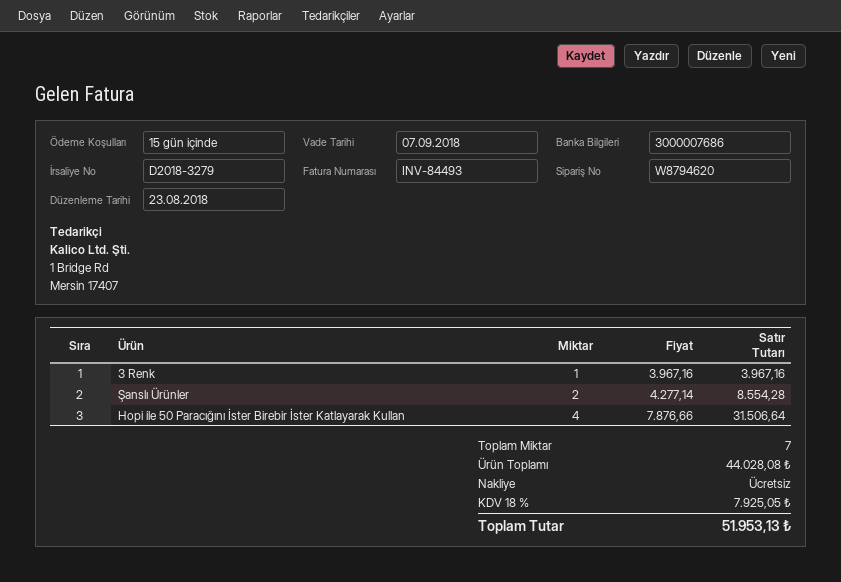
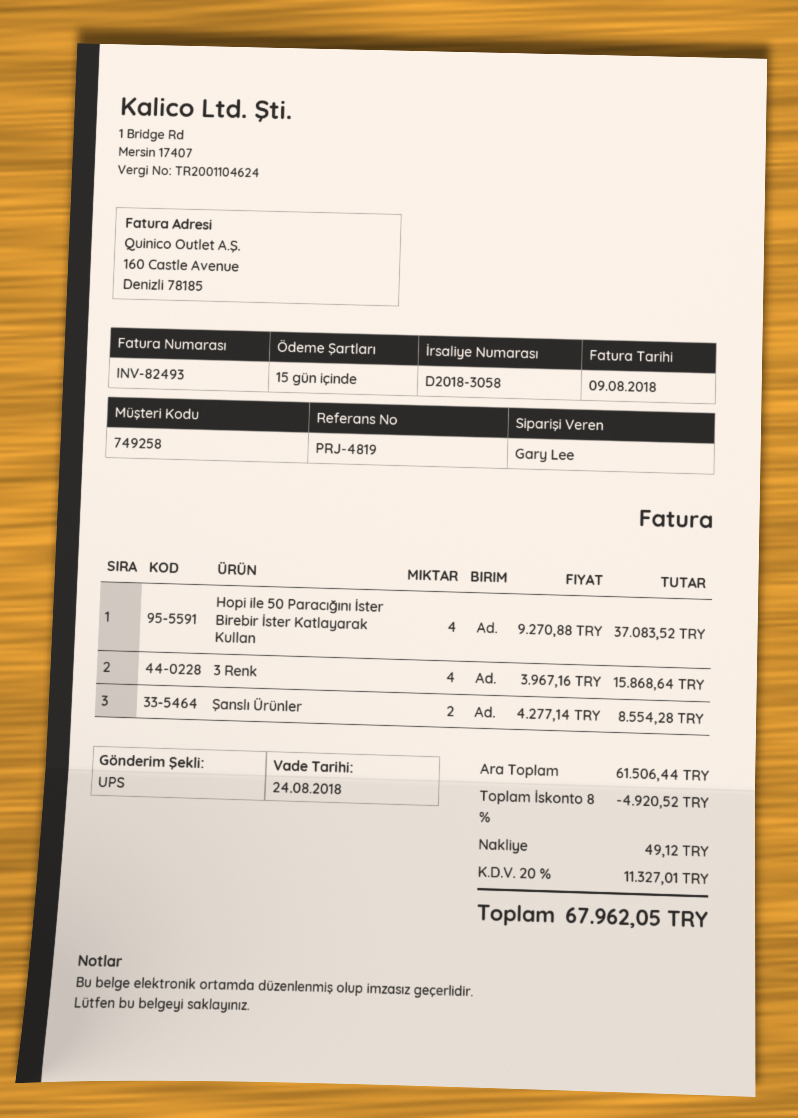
delivery note number: D2018-3279 -> D2018-3058
invoice number: INV-84493 -> INV-82493
invoice date: 2018-08-23 -> 2018-08-09
due date: 2018-09-07 -> 2018-08-24
3 Renk: 1 x 3967.16 = 3967.16 -> 4 x 3967.16 = 15868.64
Hopi ile 50 Paracığını İster Birebir İster Katlayarak Kullan: 4 x 7876.66 = 31506.64 -> 4 x 9270.88 = 37083.52
subtotal: 44028.08 -> 61506.44
discount: none -> 8% = 4920.52
shipping: 0.00 -> 49.12
tax: 18% = 7925.05 -> 20% = 11327.01
total: 51953.13 -> 67962.05

